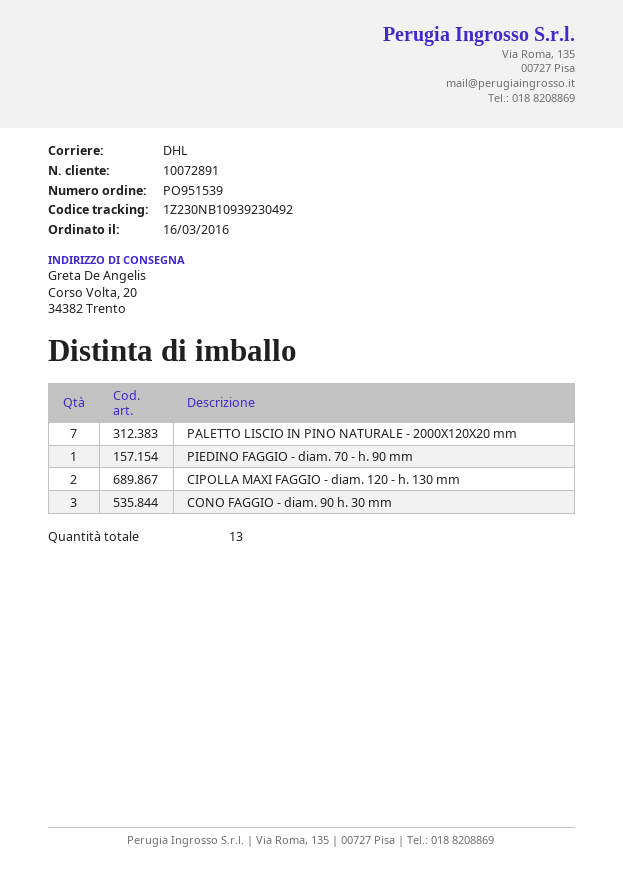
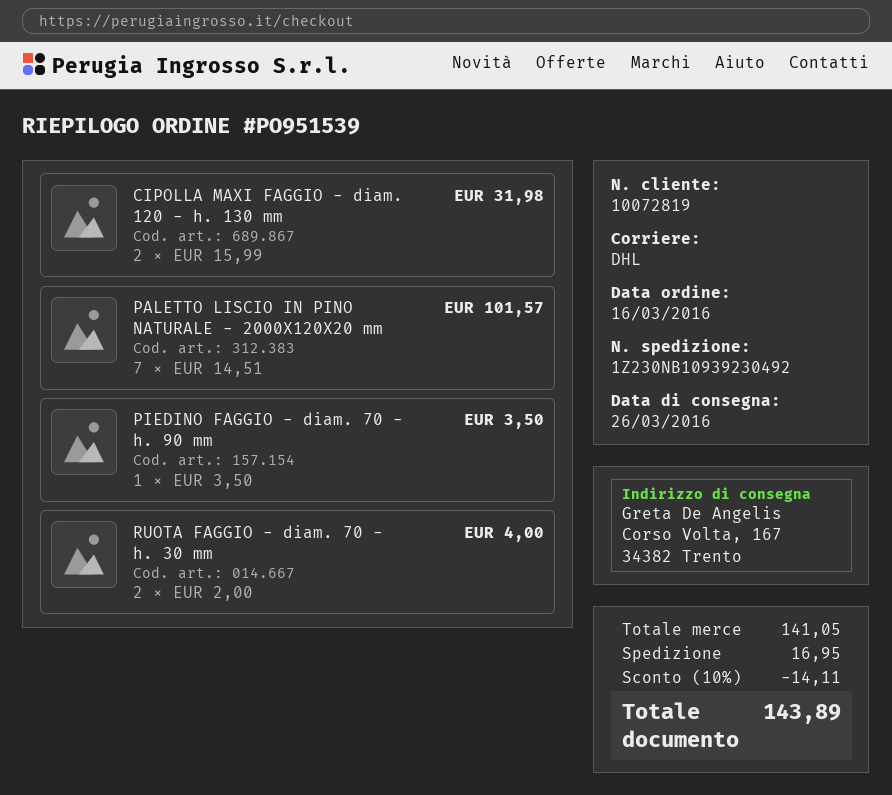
customer number: 10072891 -> 10072819
ship to: Corso Volta, 20, 34382 Trento -> Corso Volta, 167, 34382 Trento
CONO FAGGIO - diam. 90 h. 30 mm: 3 -> none
RUOTA FAGGIO - diam. 70 - h. 30 mm: none -> 2

